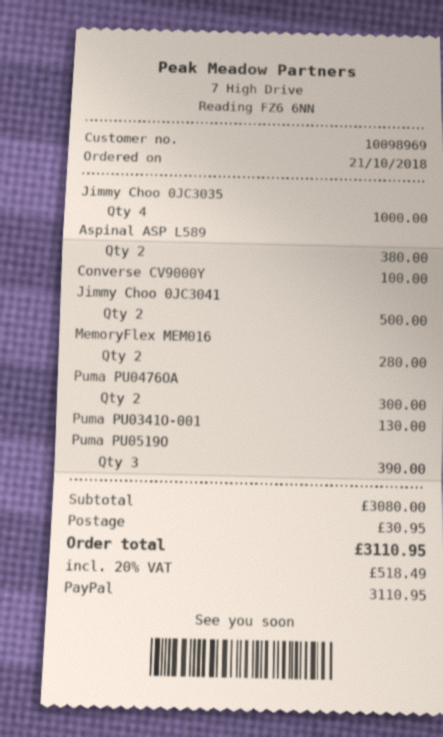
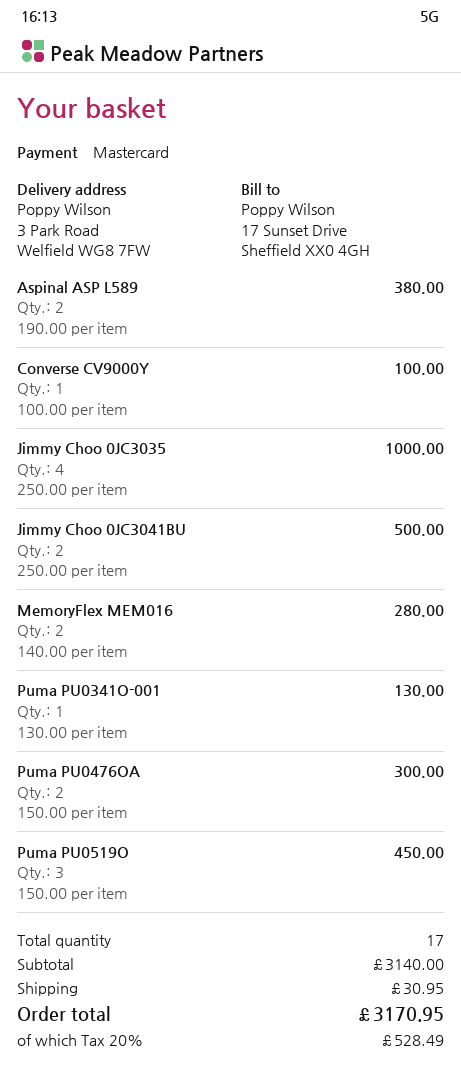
payment method: PayPal -> Mastercard
Puma PU0519O: 3 for 390.00 -> 3 for 450.00
subtotal: 3080.00 -> 3140.00
tax: 20% = 518.49 -> 20% = 528.49
total: 3110.95 -> 3170.95

